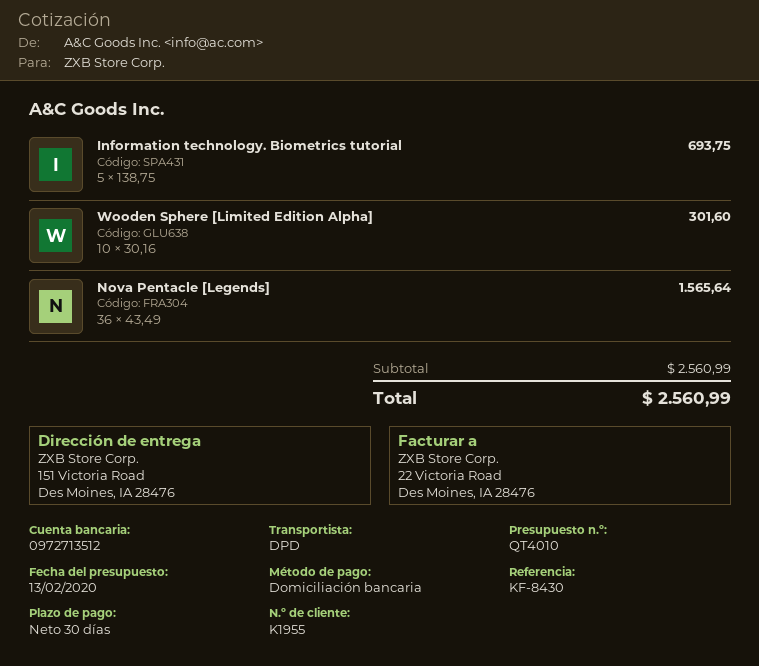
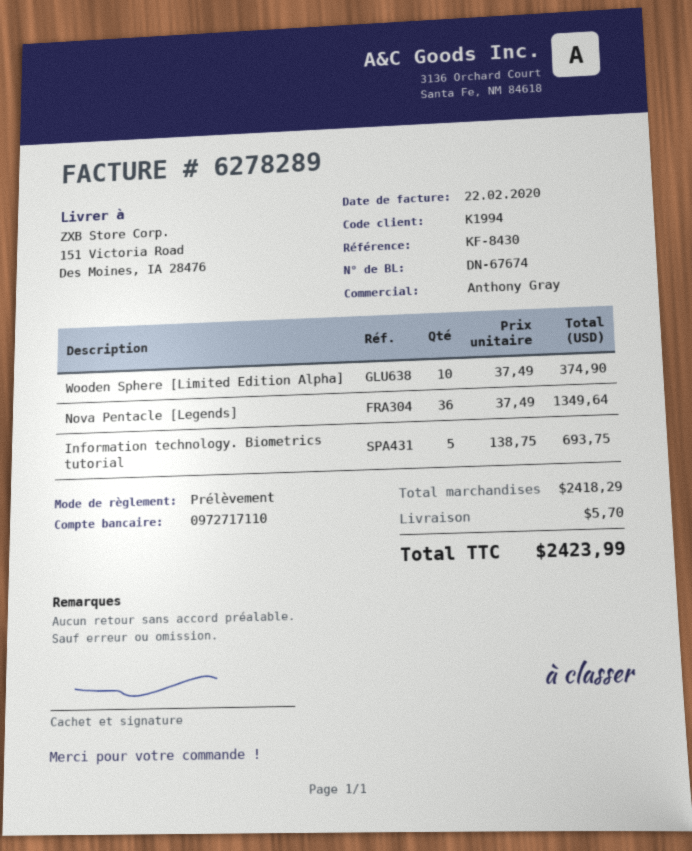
customer number: K1955 -> K1994
bank account: 0972713512 -> 0972717110
Wooden Sphere [Limited Edition Alpha]: 10 x 30.16 = 301.60 -> 10 x 37.49 = 374.90
Nova Pentacle [Legends]: 36 x 43.49 = 1565.64 -> 36 x 37.49 = 1349.64
subtotal: 2560.99 -> 2418.29
shipping: none -> 5.70
total: 2560.99 -> 2423.99

